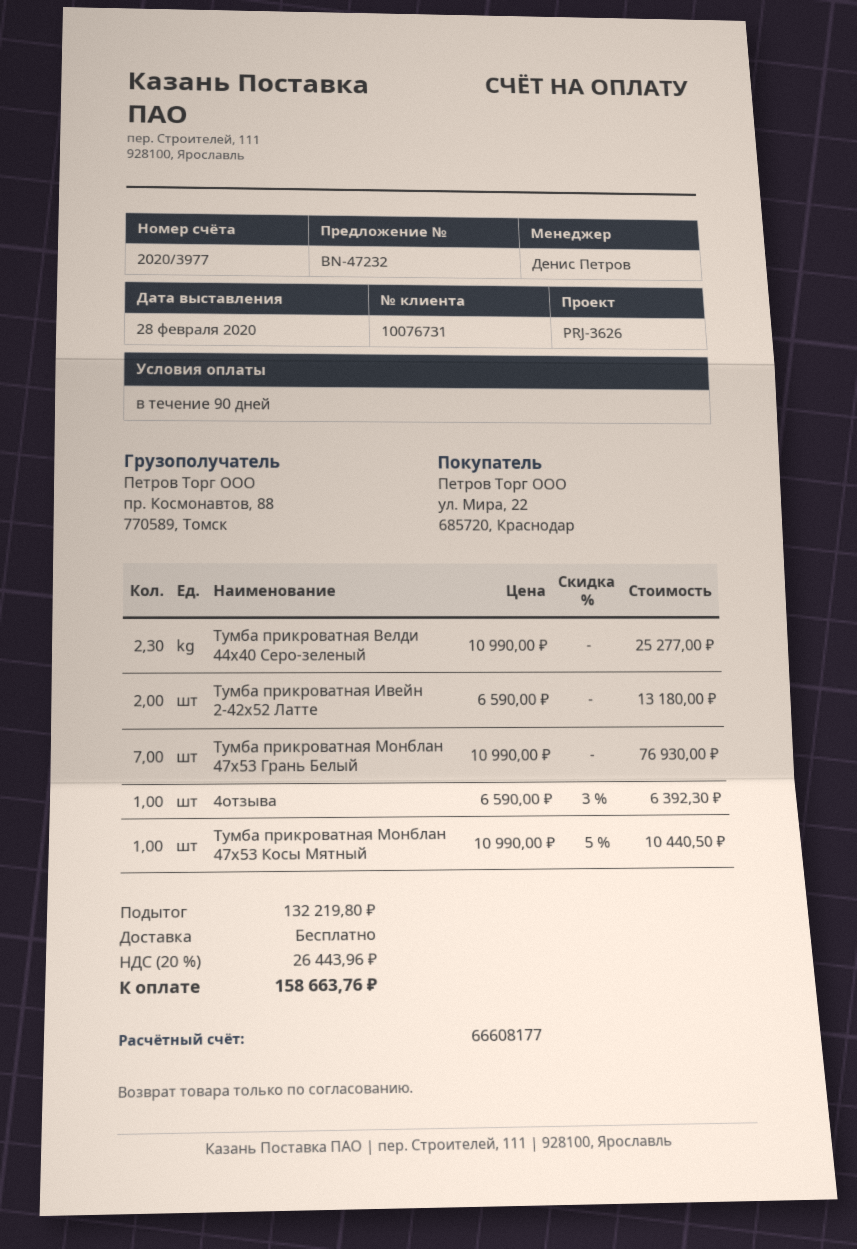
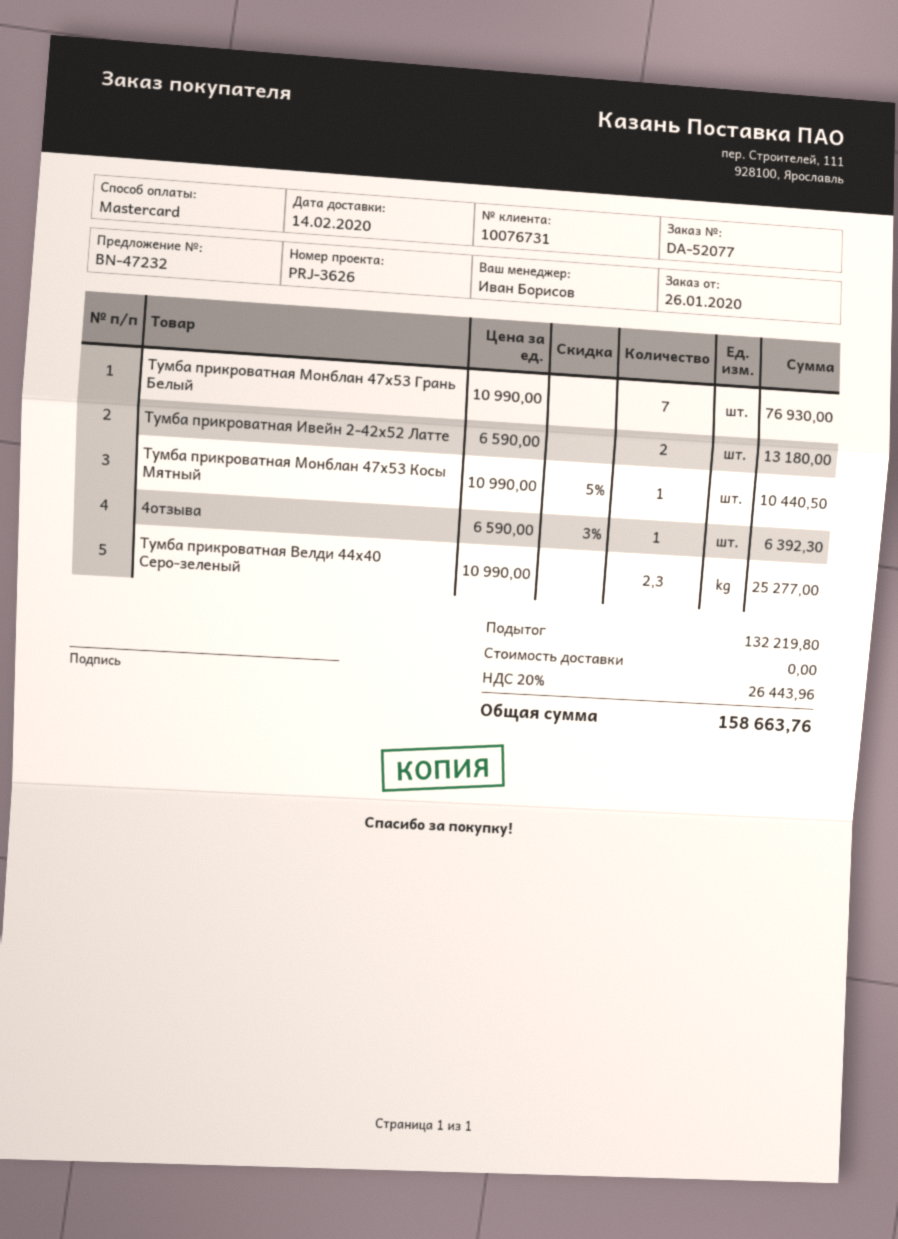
sales rep: Денис Петров -> Иван Борисов

